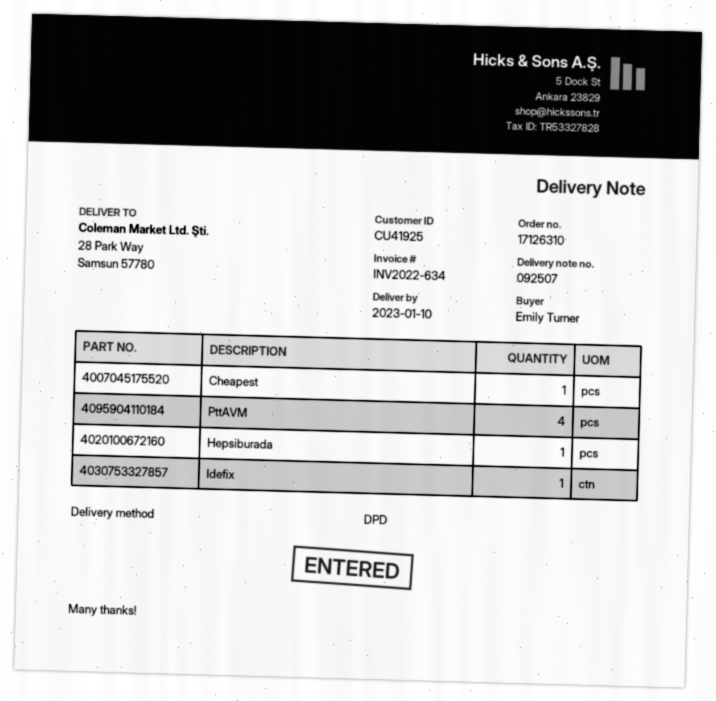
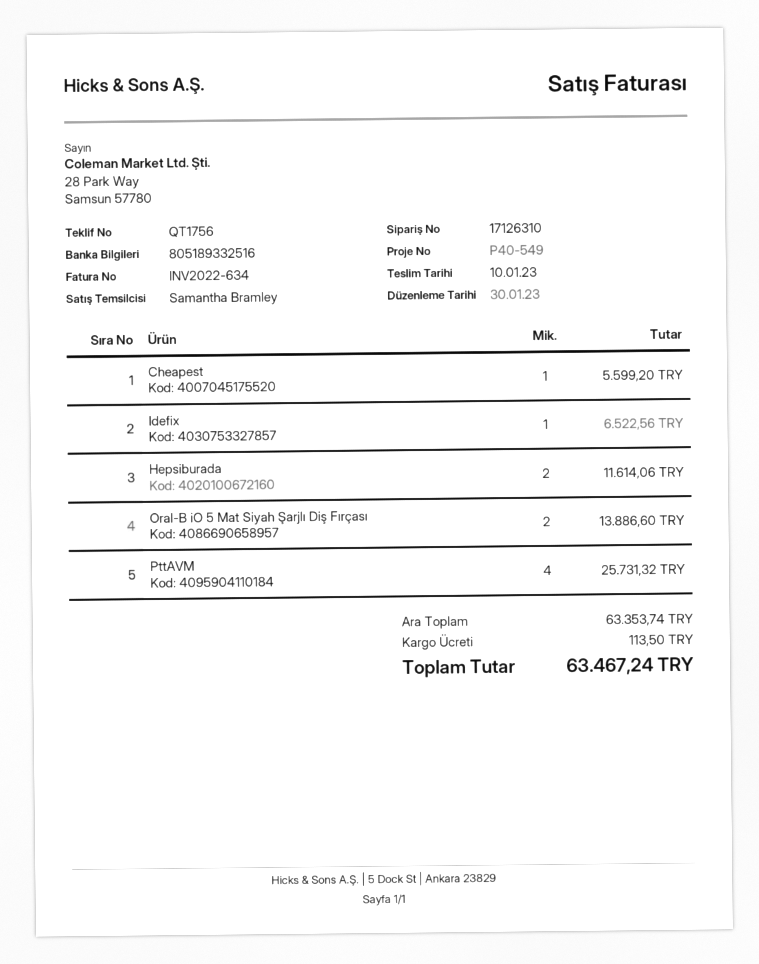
Hepsiburada: 1 -> 2
Oral-B iO 5 Mat Siyah Şarjlı Diş Fırçası: none -> 2

